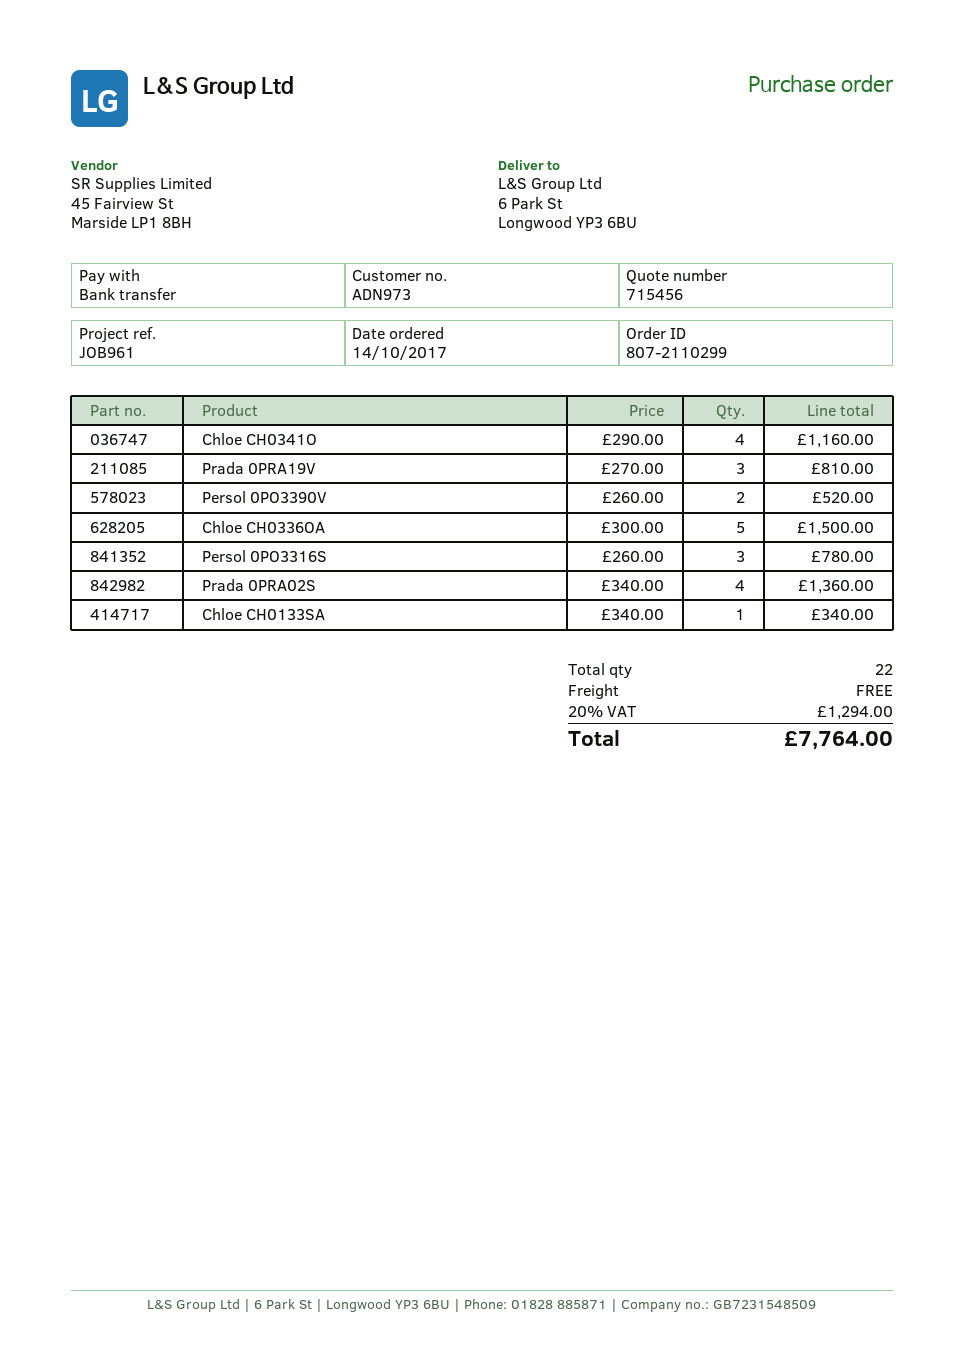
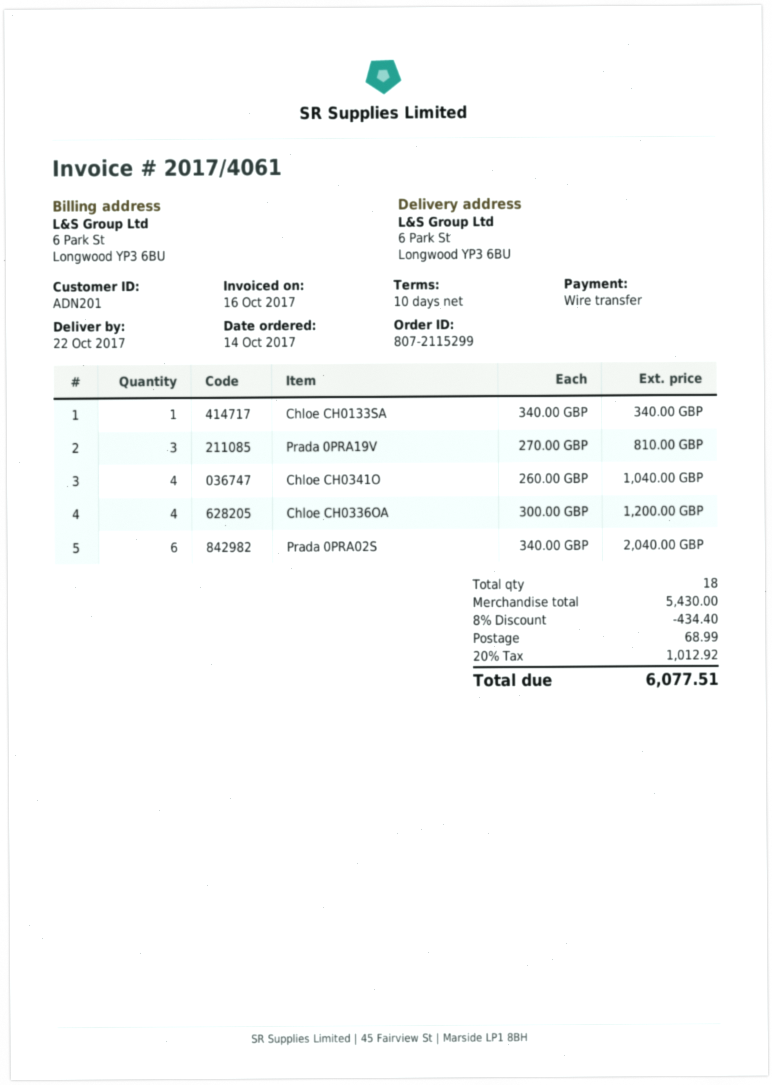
order number: 807-2110299 -> 807-2115299
customer number: ADN973 -> ADN201
Chloe CH0341O: 4 x 290.00 = 1160.00 -> 4 x 260.00 = 1040.00
Persol 0PO3390V: 2 x 260.00 = 520.00 -> none
Chloe CH0336OA: 5 x 300.00 = 1500.00 -> 4 x 300.00 = 1200.00
Persol 0PO3316S: 3 x 260.00 = 780.00 -> none
Prada 0PRA02S: 4 x 340.00 = 1360.00 -> 6 x 340.00 = 2040.00
total quantity: 22 -> 18
discount: none -> 8% = 434.40
shipping: 0.00 -> 68.99
tax: 20% = 1294.00 -> 20% = 1012.92
total: 7764.00 -> 6077.51

